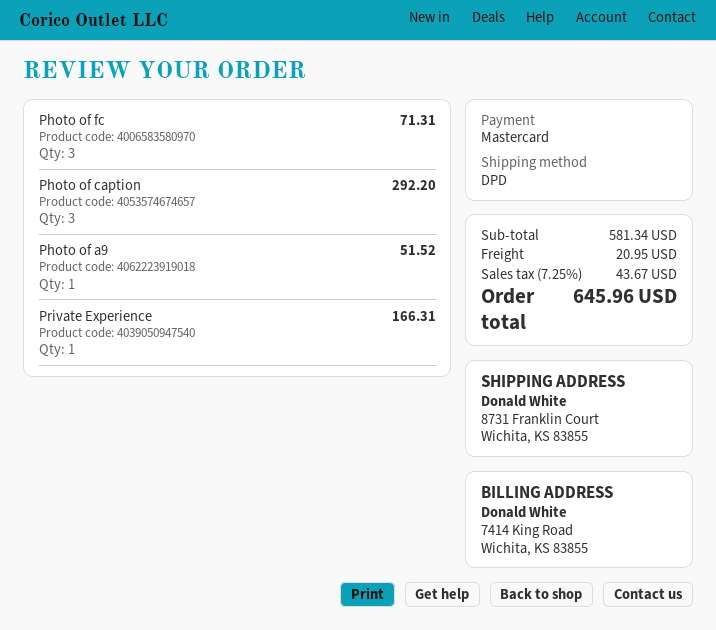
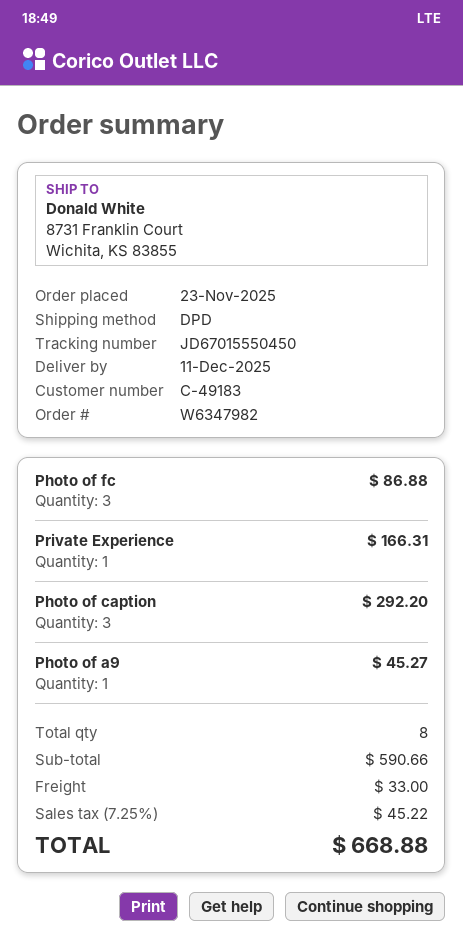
Photo of fc: 3 for 71.31 -> 3 for 86.88
Photo of a9: 1 for 51.52 -> 1 for 45.27
subtotal: 581.34 -> 590.66
shipping: 20.95 -> 33.00
tax: 7.25% = 43.67 -> 7.25% = 45.22
total: 645.96 -> 668.88

